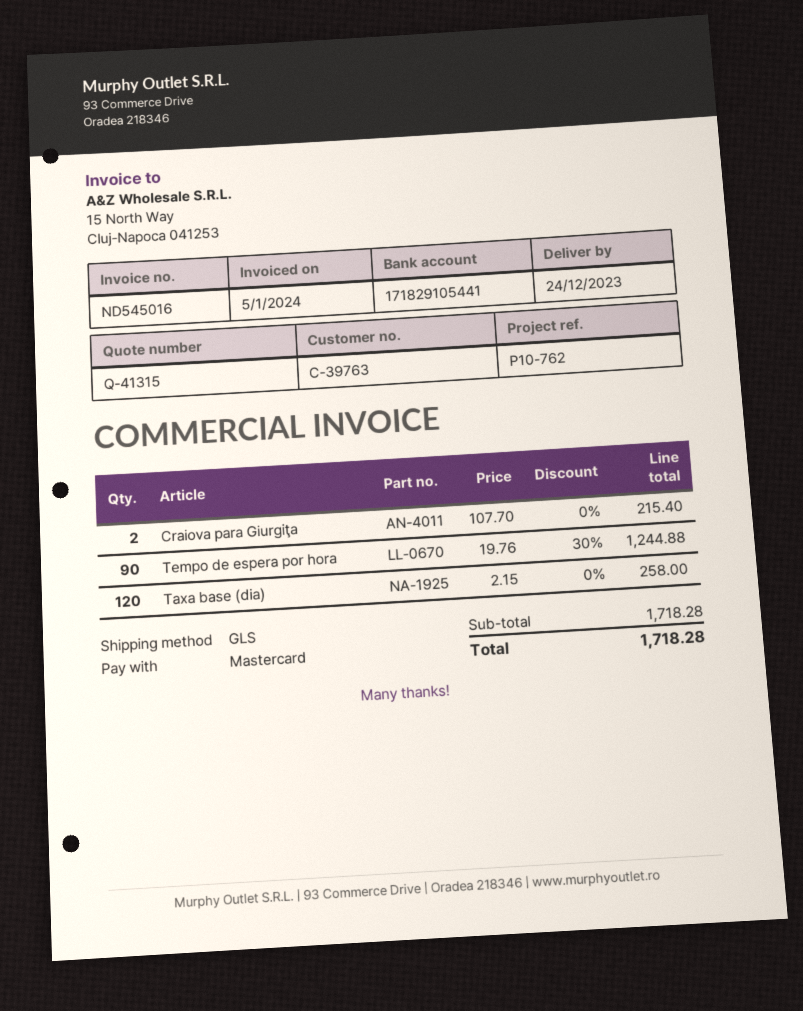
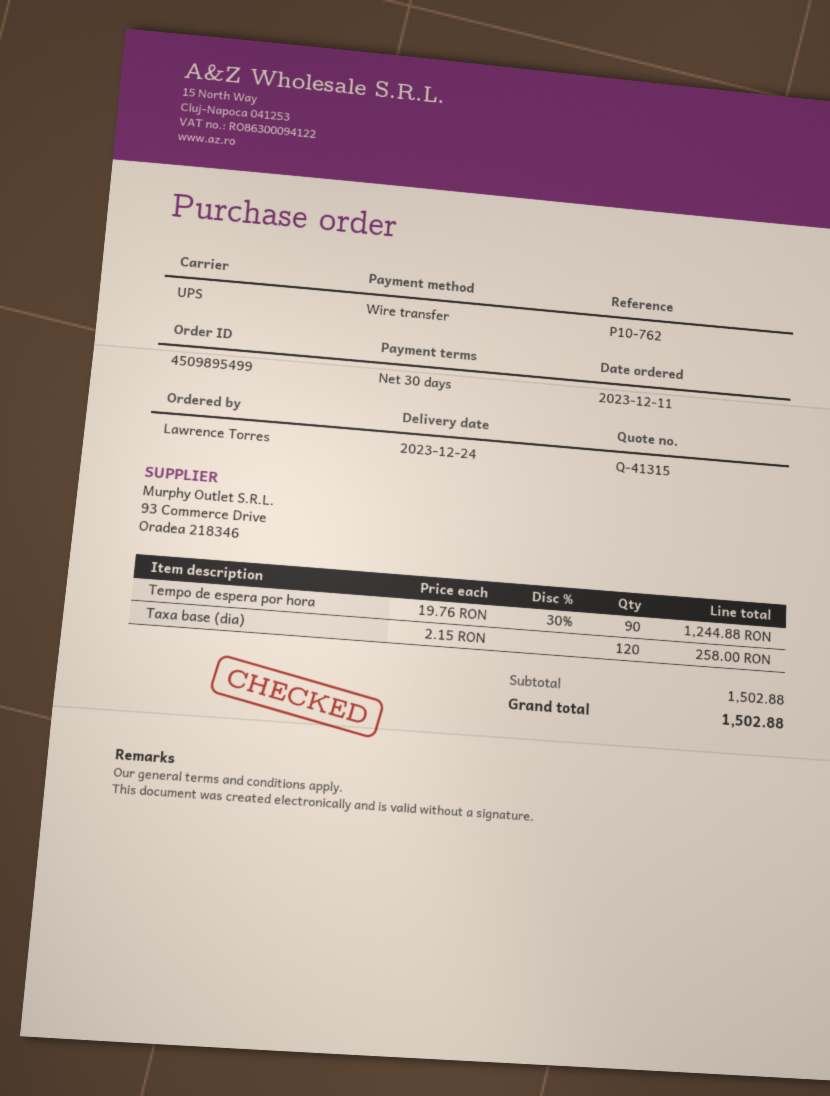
payment method: Mastercard -> bank transfer
shipping method: GLS -> UPS
Craiova para Giurgiţa: 2 x 107.70 = 215.40 -> none
subtotal: 1718.28 -> 1502.88
total: 1718.28 -> 1502.88

